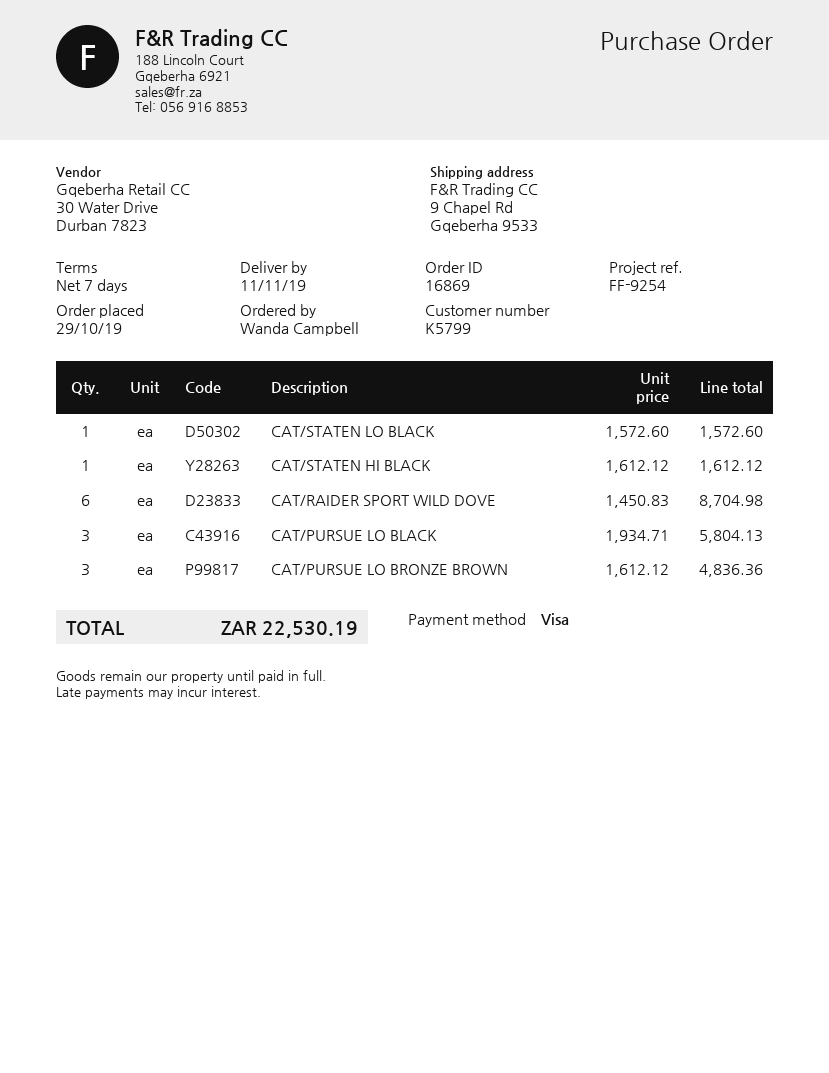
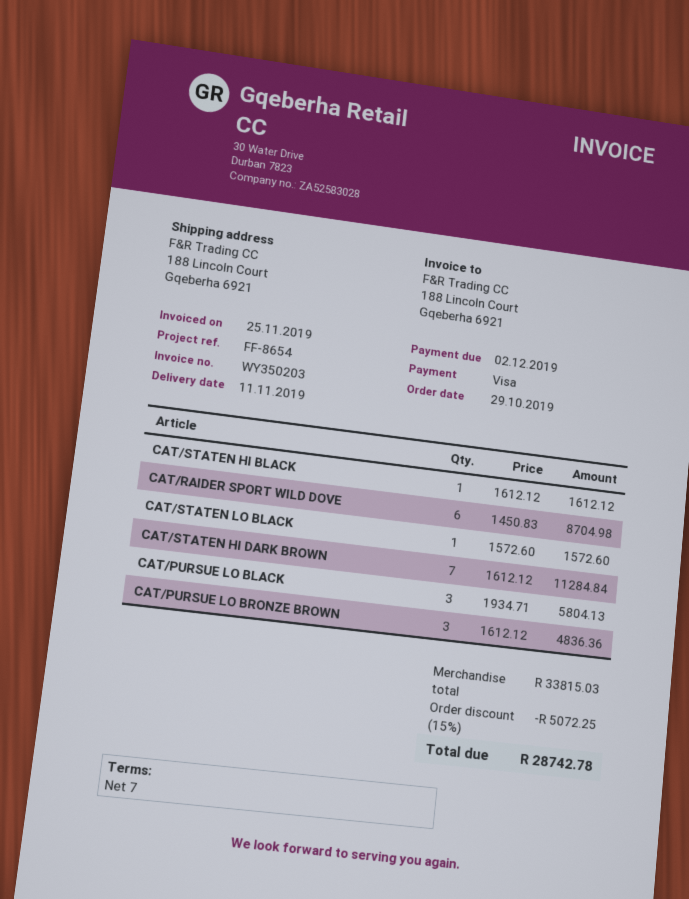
reference: FF-9254 -> FF-8654
ship to: 9 Chapel Rd, Gqeberha 9533 -> 188 Lincoln Court, Gqeberha 6921
CAT/STATEN HI DARK BROWN: none -> 7 x 1612.12 = 11284.84
discount: none -> 15% = 5072.25
total: 22530.19 -> 28742.78

